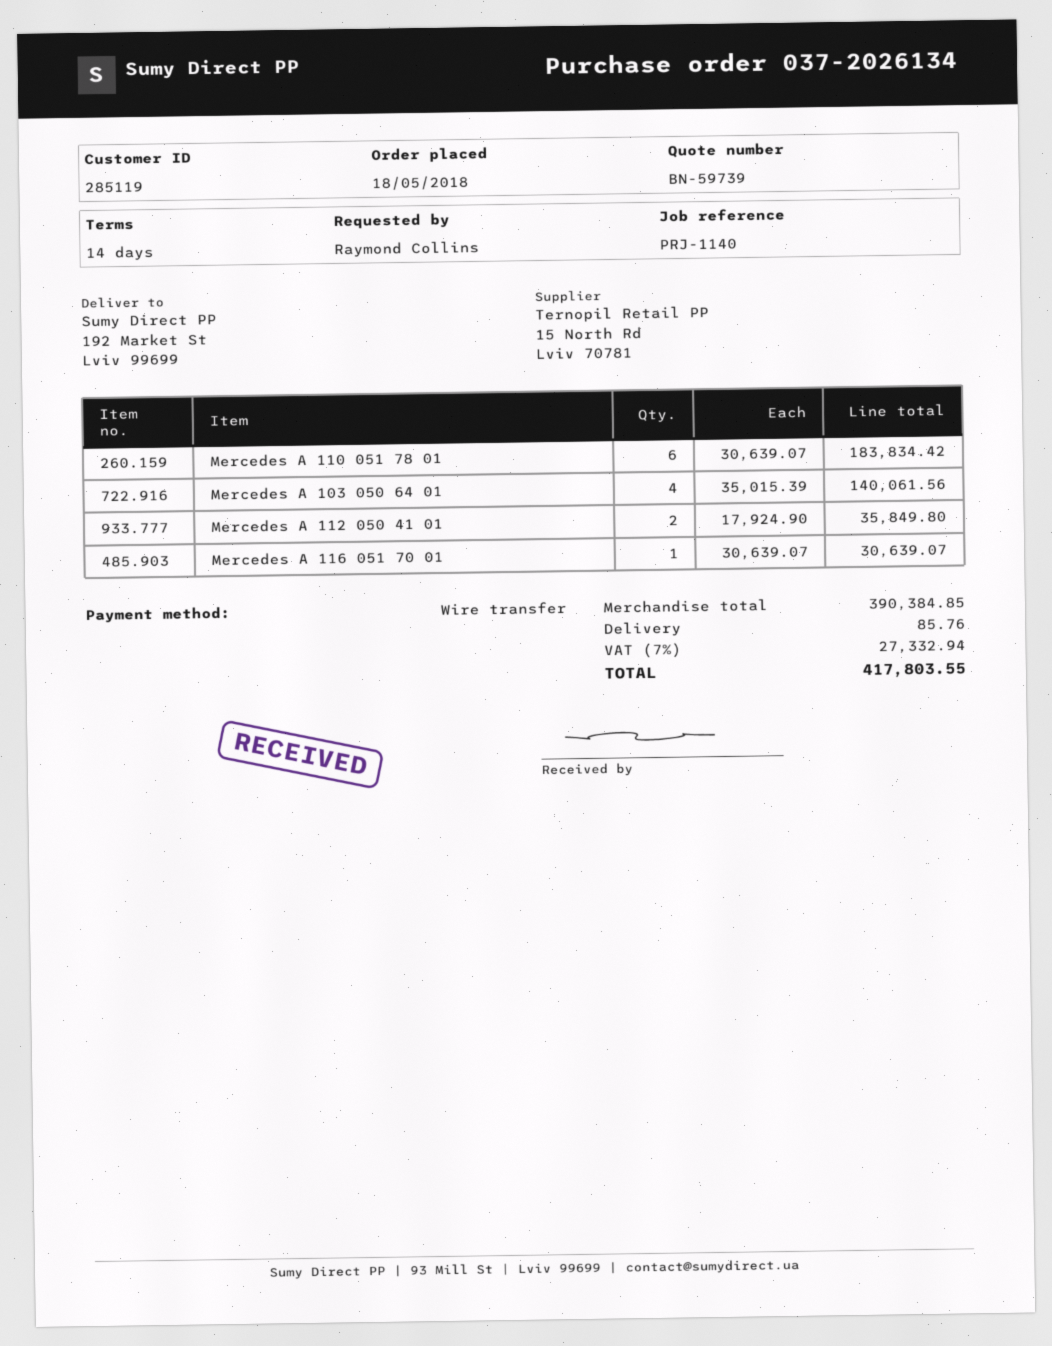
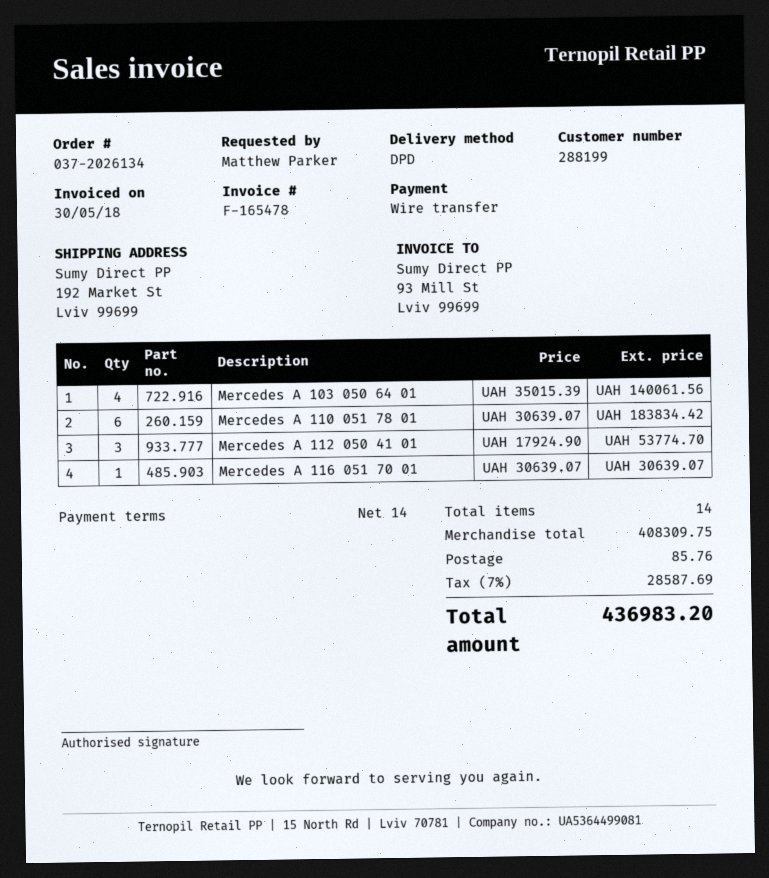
customer number: 285119 -> 288199
ordered by: Raymond Collins -> Matthew Parker
Mercedes A 112 050 41 01: 2 x 17924.90 = 35849.80 -> 3 x 17924.90 = 53774.70
subtotal: 390384.85 -> 408309.75
tax: 7% = 27332.94 -> 7% = 28587.69
total: 417803.55 -> 436983.20

